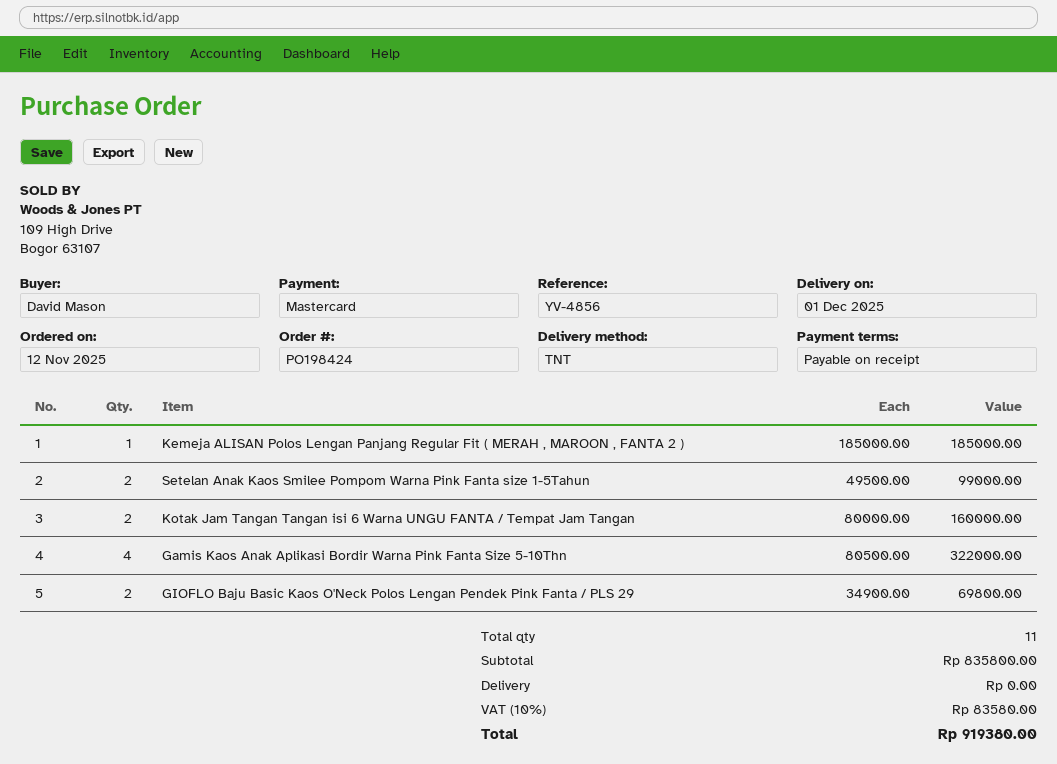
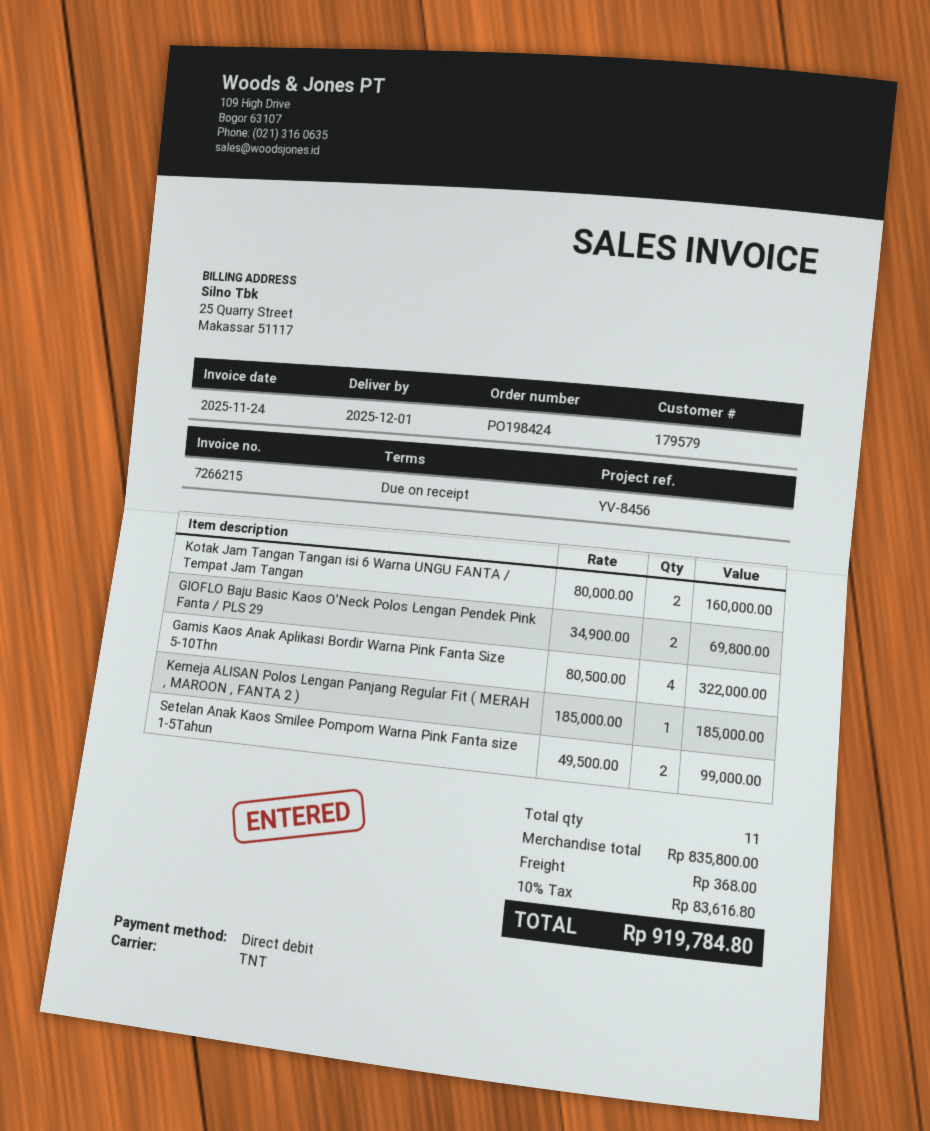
reference: YV-4856 -> YV-8456
payment method: Mastercard -> direct debit
shipping: 0.00 -> 368.00
tax: 10% = 83580.00 -> 10% = 83616.80
total: 919380.00 -> 919784.80

